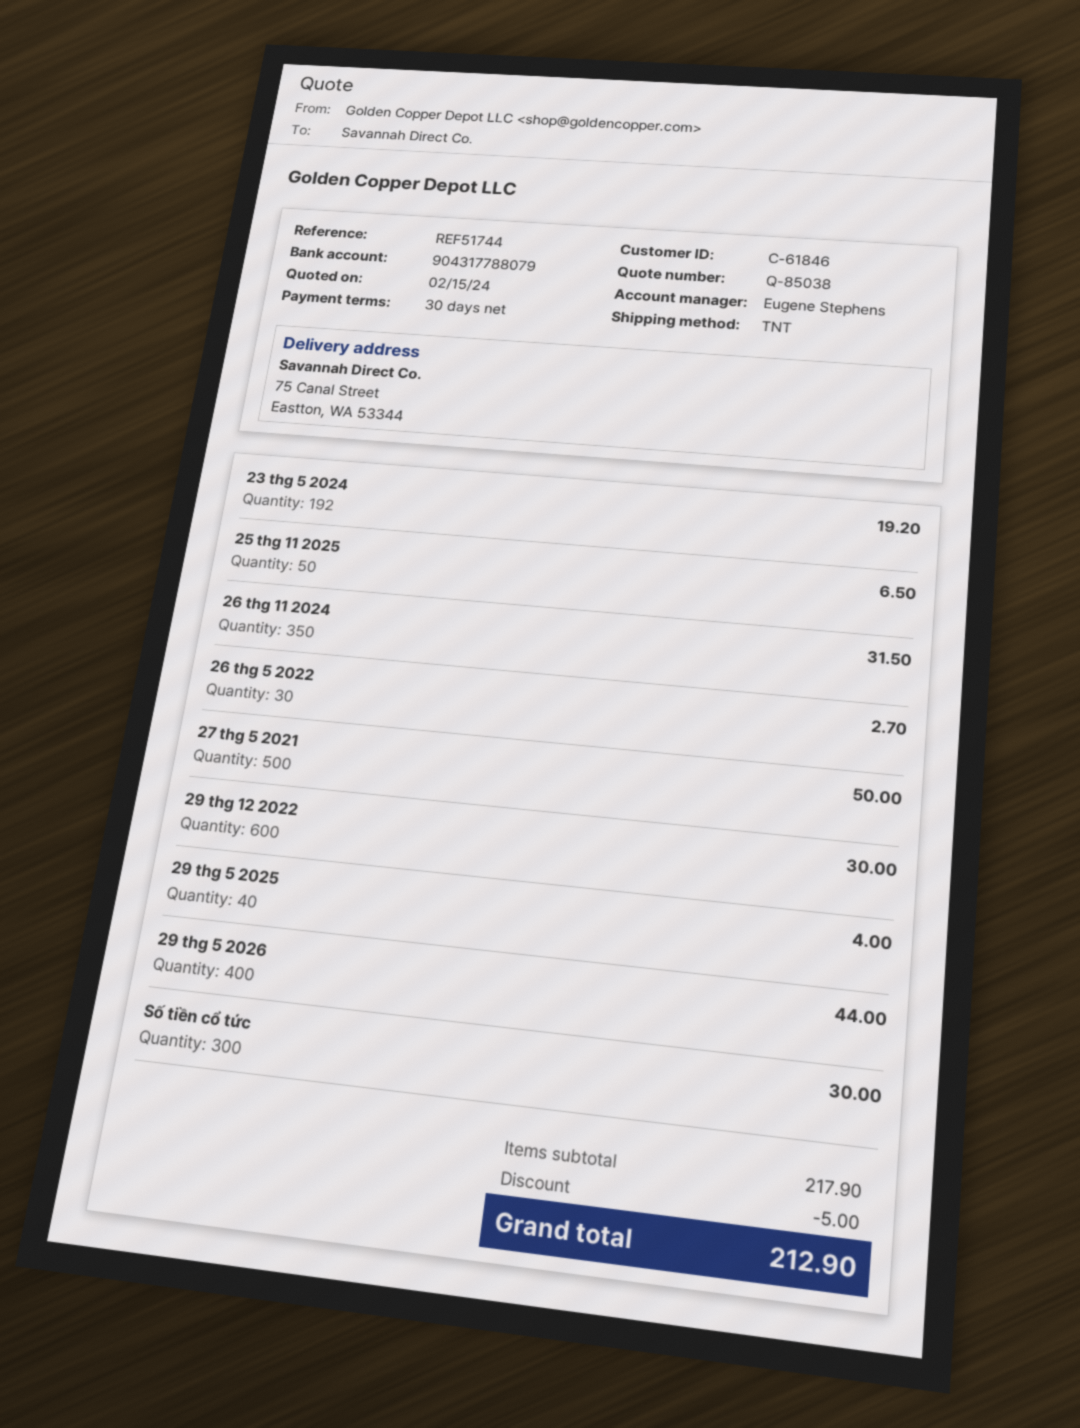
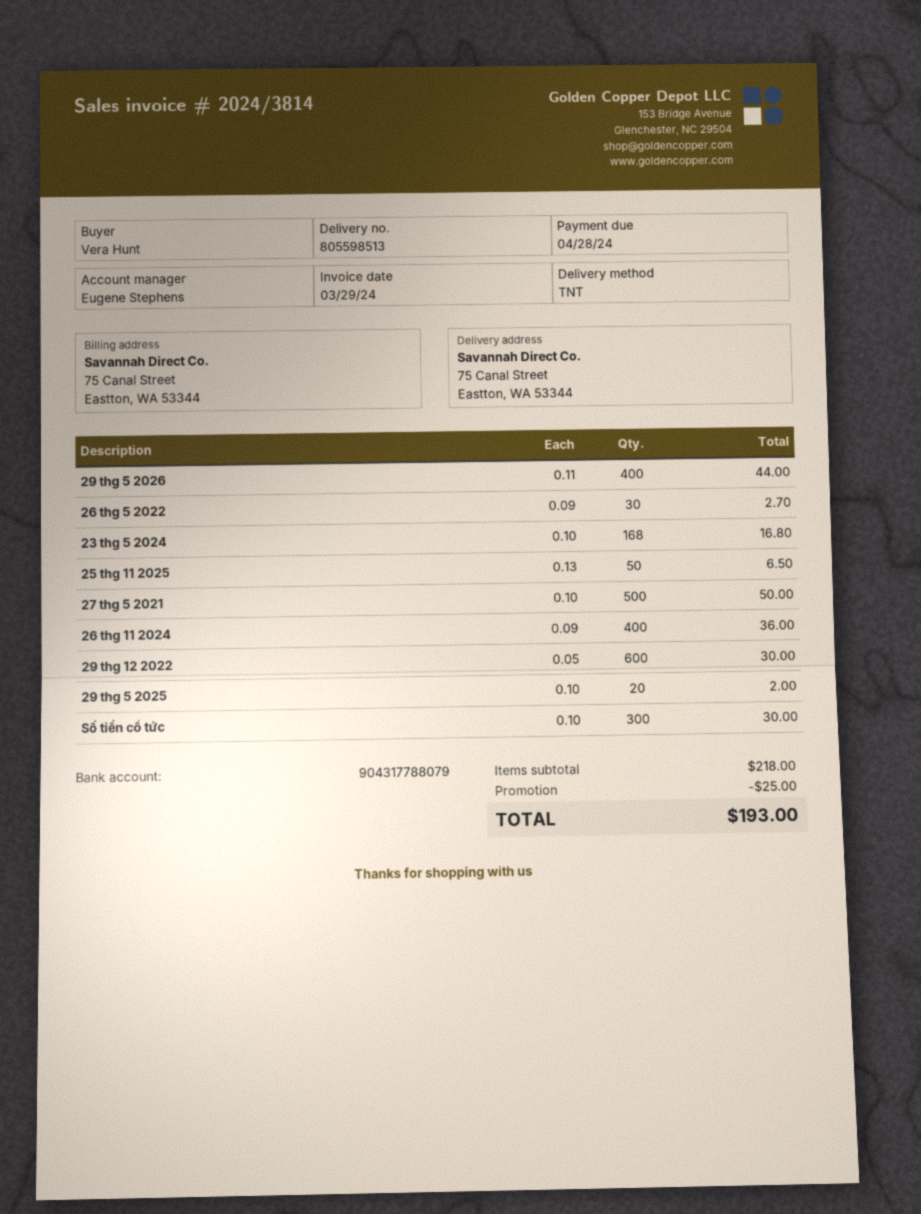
23 thg 5 2024: 192 for 19.20 -> 168 for 16.80
26 thg 11 2024: 350 for 31.50 -> 400 for 36.00
29 thg 5 2025: 40 for 4.00 -> 20 for 2.00
subtotal: 217.90 -> 218.00
discount: 5.00 -> 25.00
total: 212.90 -> 193.00

